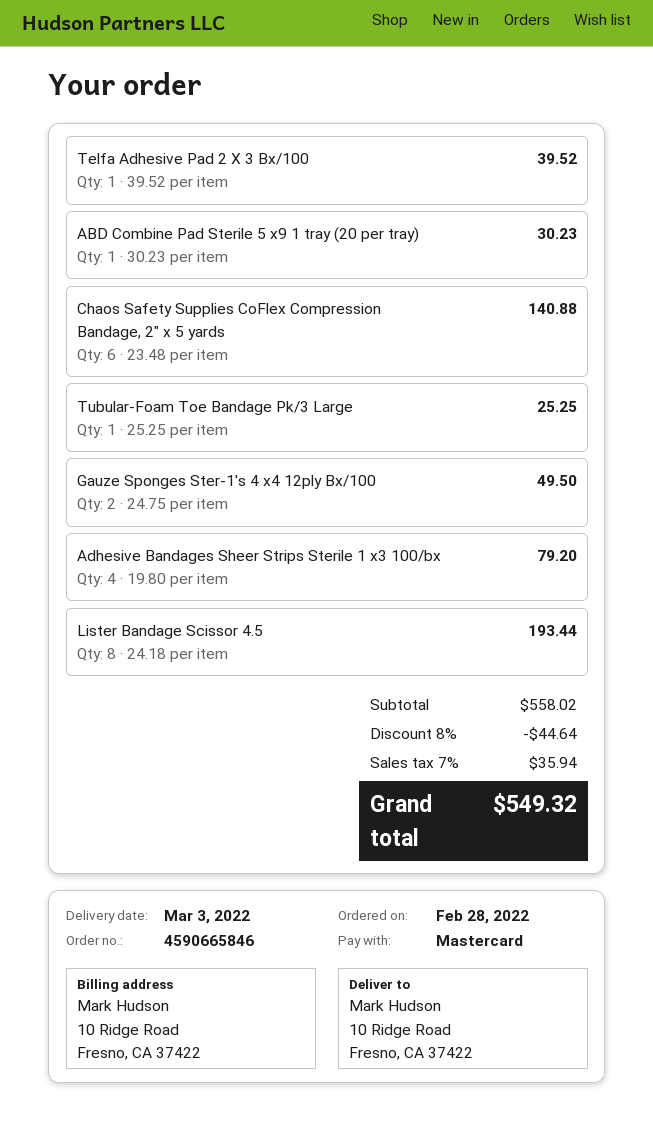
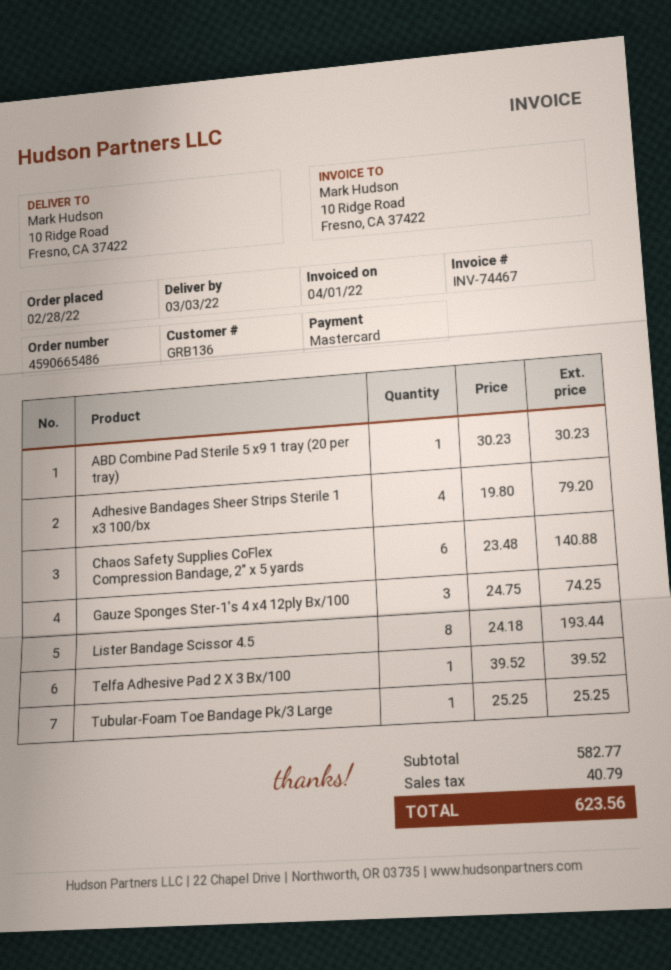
order number: 4590665846 -> 4590665486
Gauze Sponges Ster-1's 4 x4 12ply Bx/100: 2 x 24.75 = 49.50 -> 3 x 24.75 = 74.25
subtotal: 558.02 -> 582.77
discount: 8% = 44.64 -> none
tax: 35.94 -> 40.79
total: 549.32 -> 623.56

